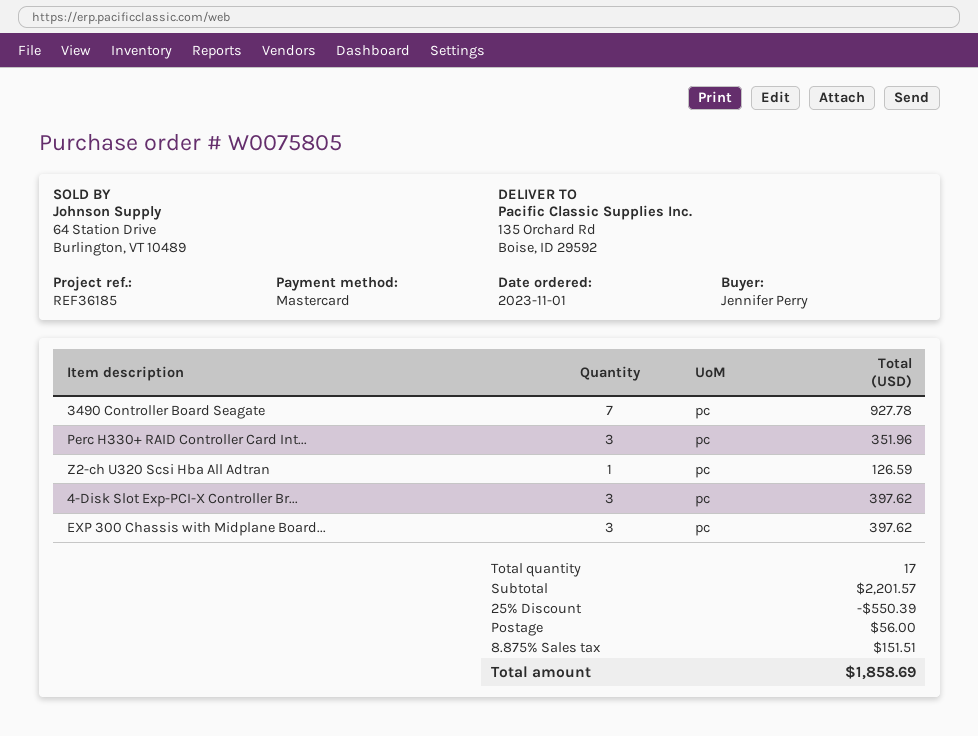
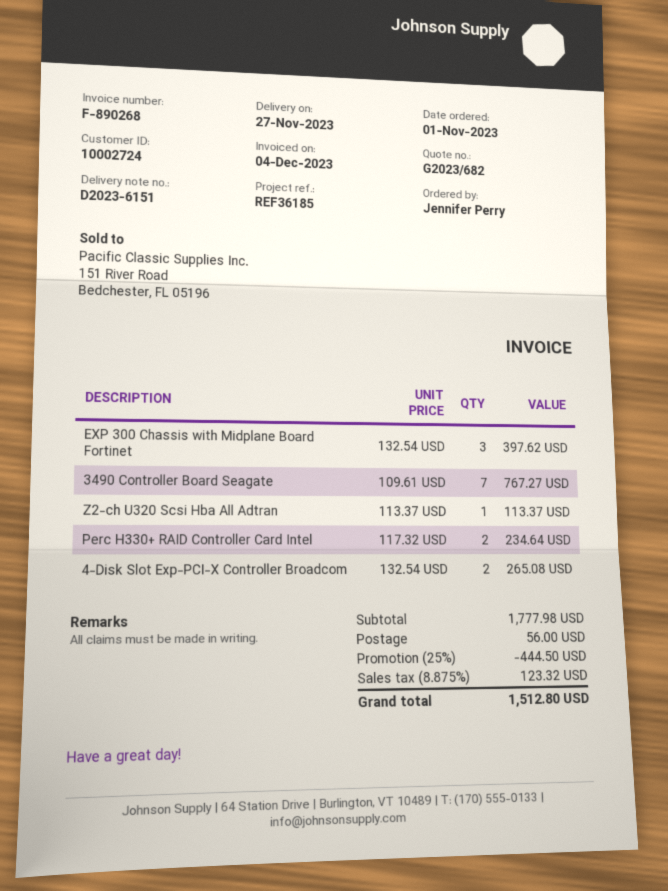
3490 Controller Board Seagate: 7 for 927.78 -> 7 for 767.27
Perc H330+ RAID Controller Card Int...: 3 for 351.96 -> 2 for 234.64
Z2-ch U320 Scsi Hba All Adtran: 1 for 126.59 -> 1 for 113.37
4-Disk Slot Exp-PCI-X Controller Br...: 3 for 397.62 -> 2 for 265.08
subtotal: 2201.57 -> 1777.98
discount: 25% = 550.39 -> 25% = 444.50
tax: 8.875% = 151.51 -> 8.875% = 123.32
total: 1858.69 -> 1512.80

